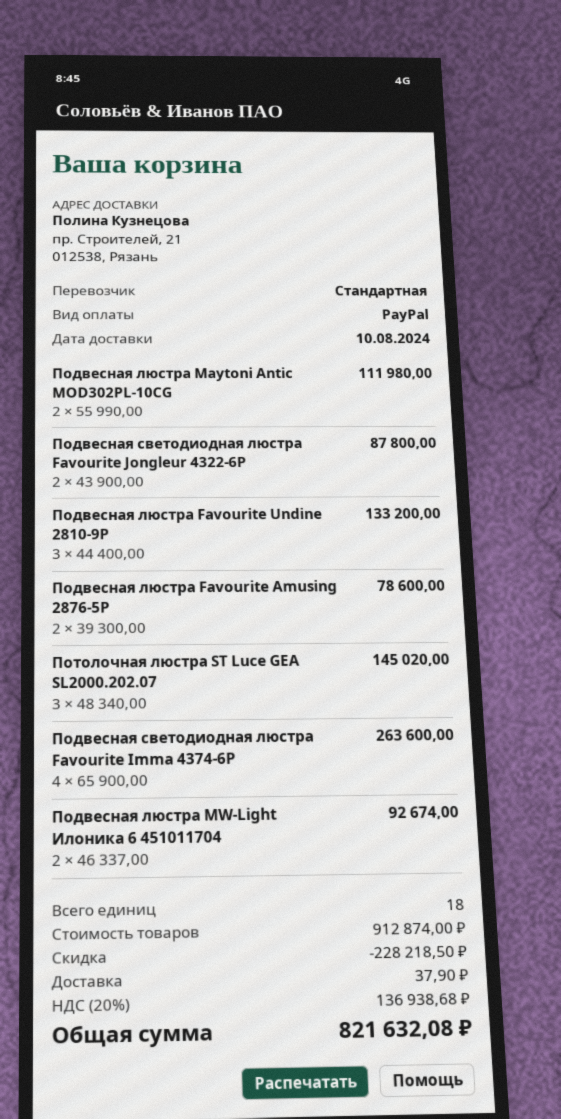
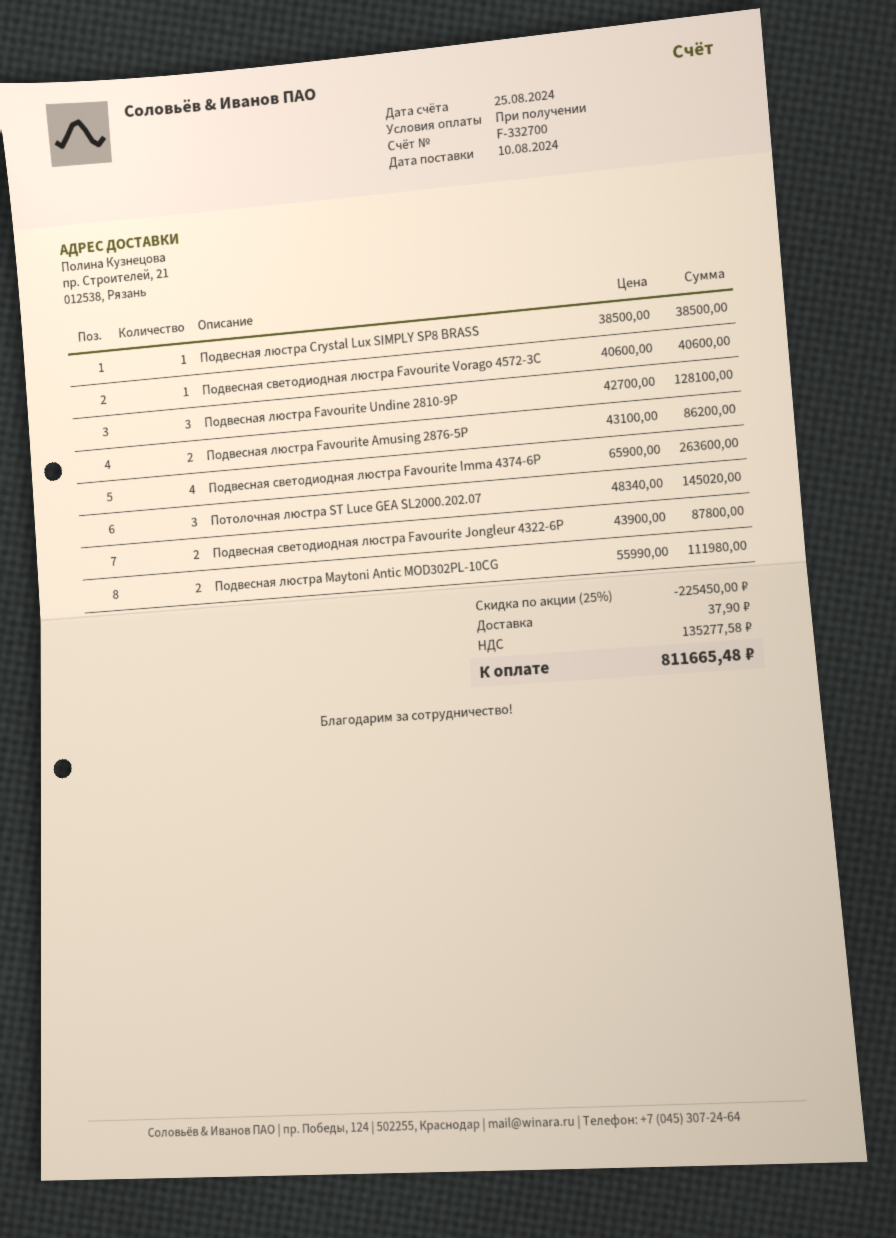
Подвесная люстра Favourite Undine 2810-9P: 3 x 44400.00 = 133200.00 -> 3 x 42700.00 = 128100.00
Подвесная люстра Favourite Amusing 2876-5P: 2 x 39300.00 = 78600.00 -> 2 x 43100.00 = 86200.00
Подвесная люстра MW-Light Илоника 6 451011704: 2 x 46337.00 = 92674.00 -> none
Подвесная люстра Crystal Lux SIMPLY SP8 BRASS: none -> 1 x 38500.00 = 38500.00
Подвесная светодиодная люстра Favourite Vorago 4572-3C: none -> 1 x 40600.00 = 40600.00
discount: 228218.50 -> 225450.00
tax: 136938.68 -> 135277.58
total: 821632.08 -> 811665.48

